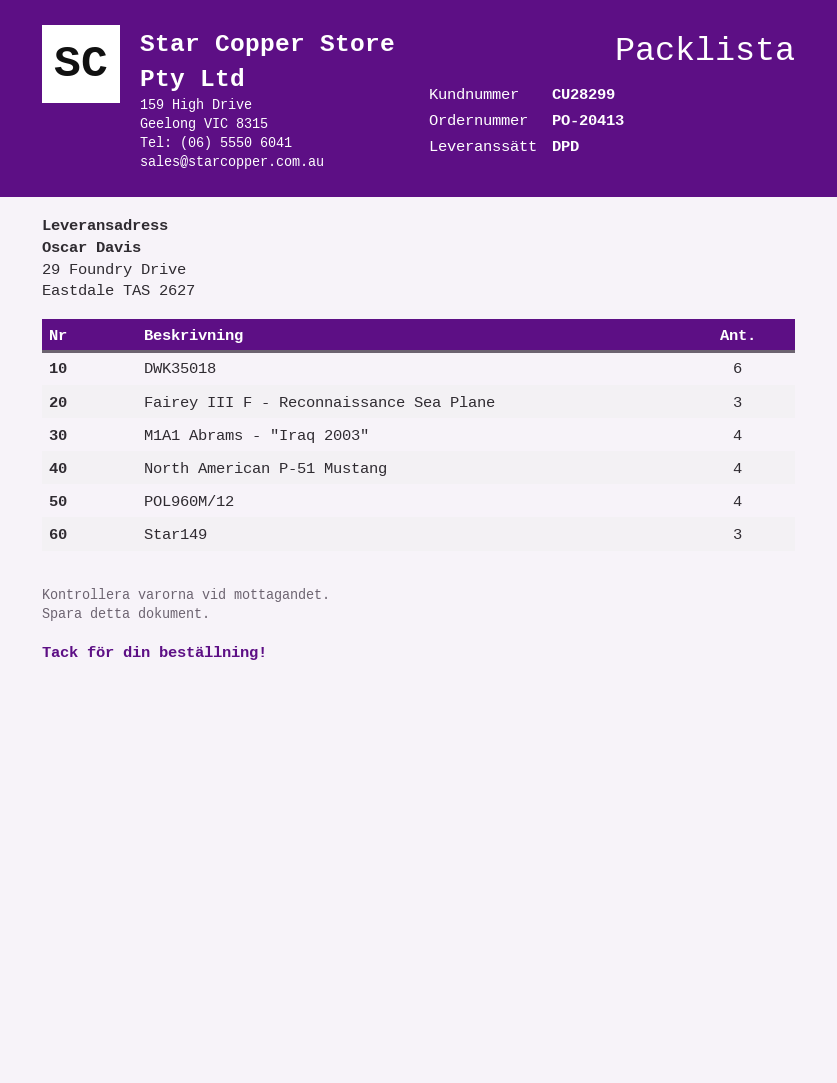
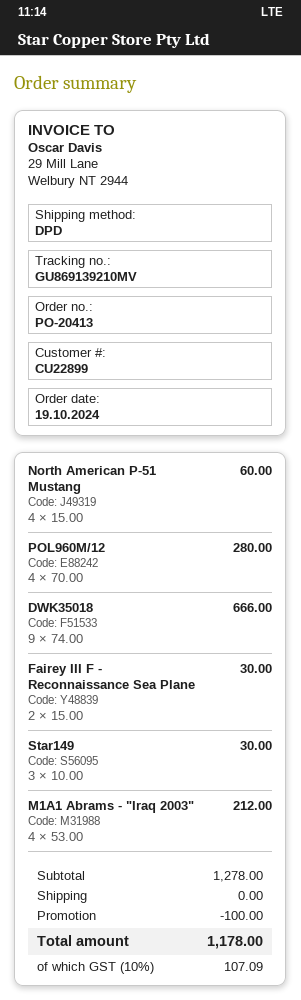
customer number: CU28299 -> CU22899
DWK35018: 6 -> 9
Fairey III F - Reconnaissance Sea Plane: 3 -> 2

